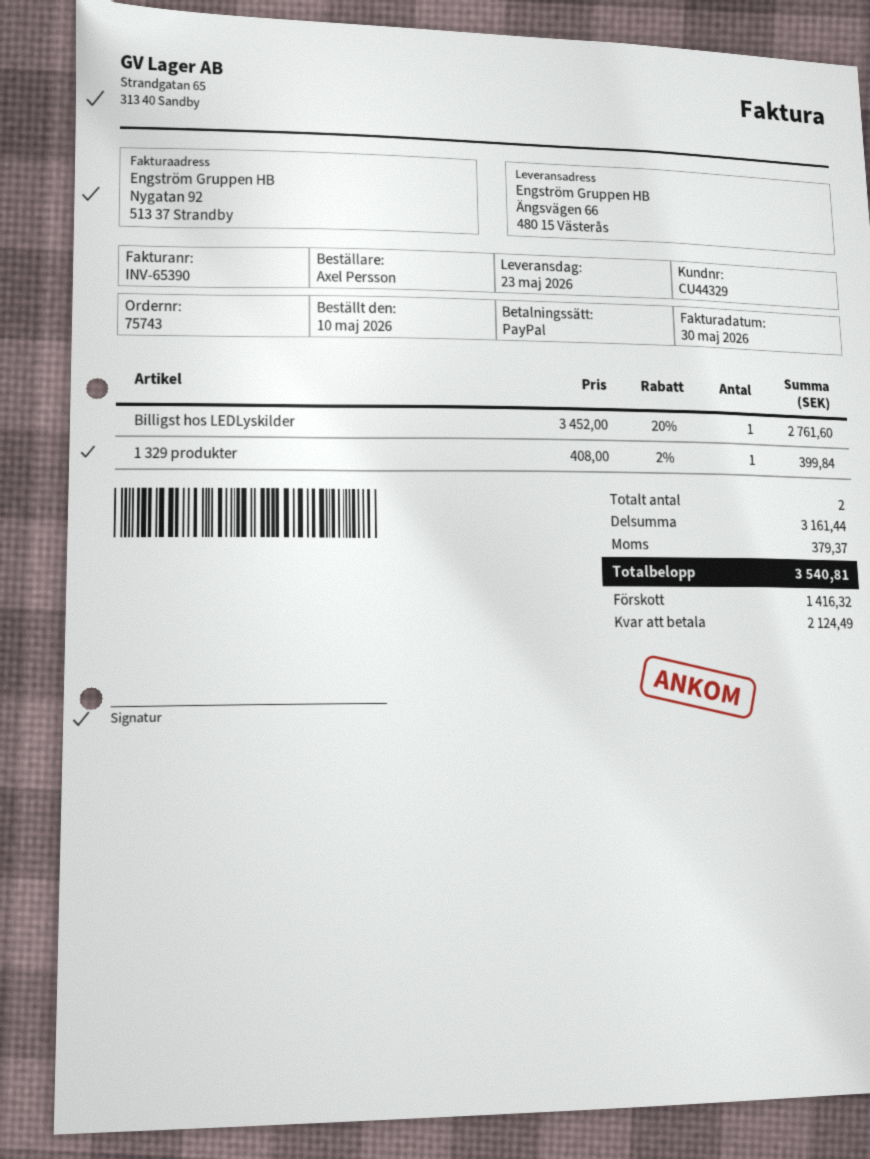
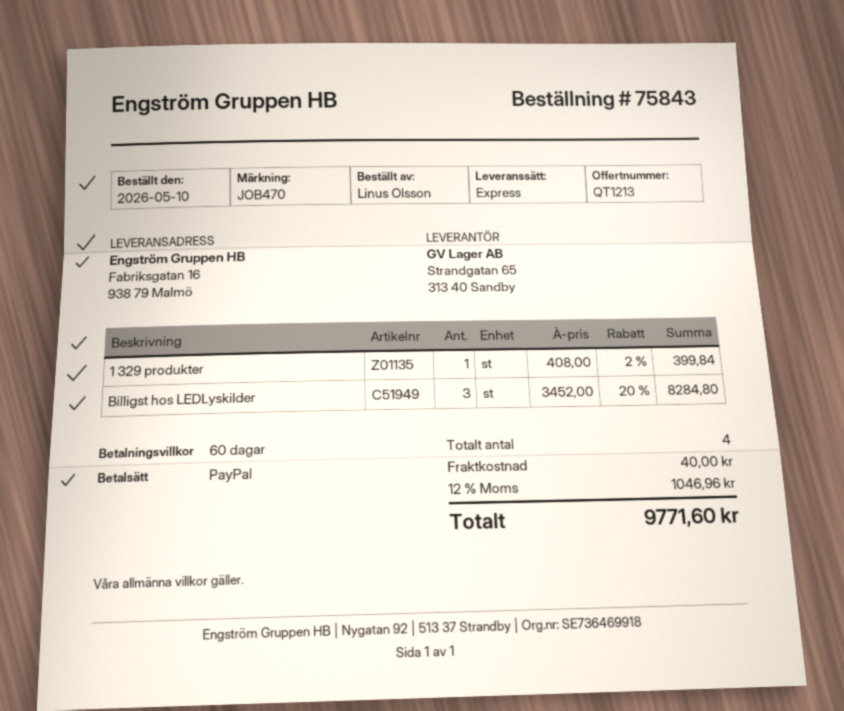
order number: 75743 -> 75843
ordered by: Axel Persson -> Linus Olsson
ship to: Ängsvägen 66, 480 15 Västerås -> Fabriksgatan 16, 938 79 Malmö
Billigst hos LEDLyskilder: 1 x 3452.00 - 20% = 2761.60 -> 3 x 3452.00 - 20% = 8284.80
total quantity: 2 -> 4
shipping: none -> 40.00
tax: 379.37 -> 1046.96
total: 3540.81 -> 9771.60

